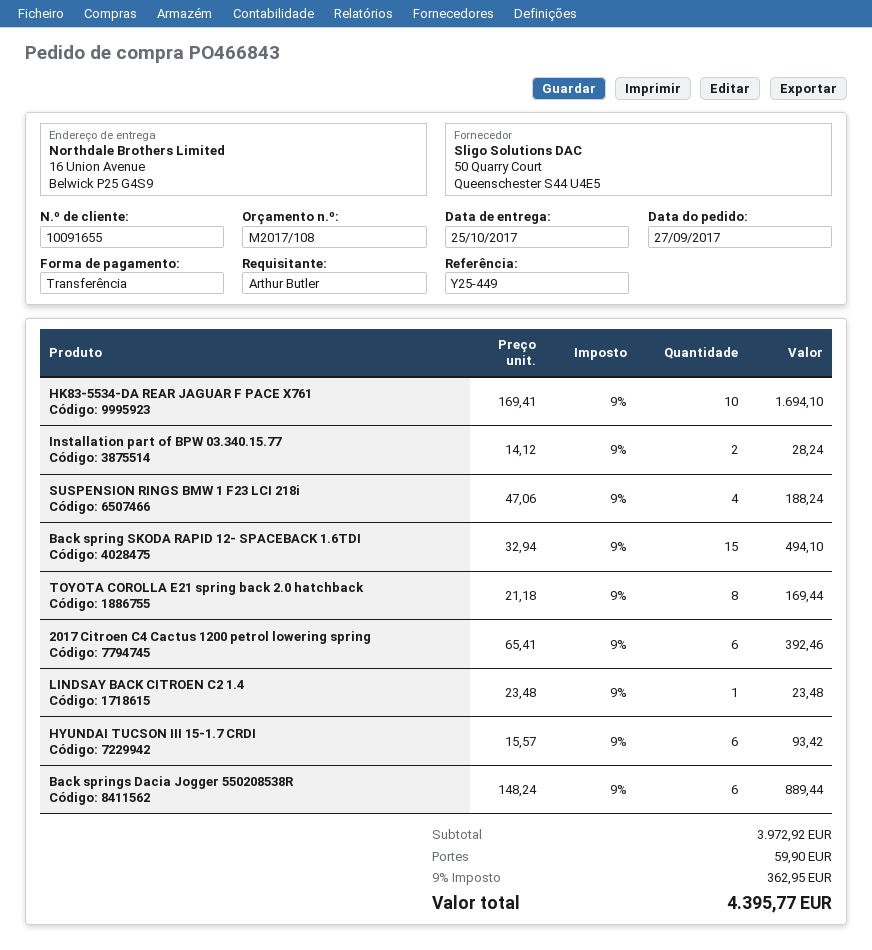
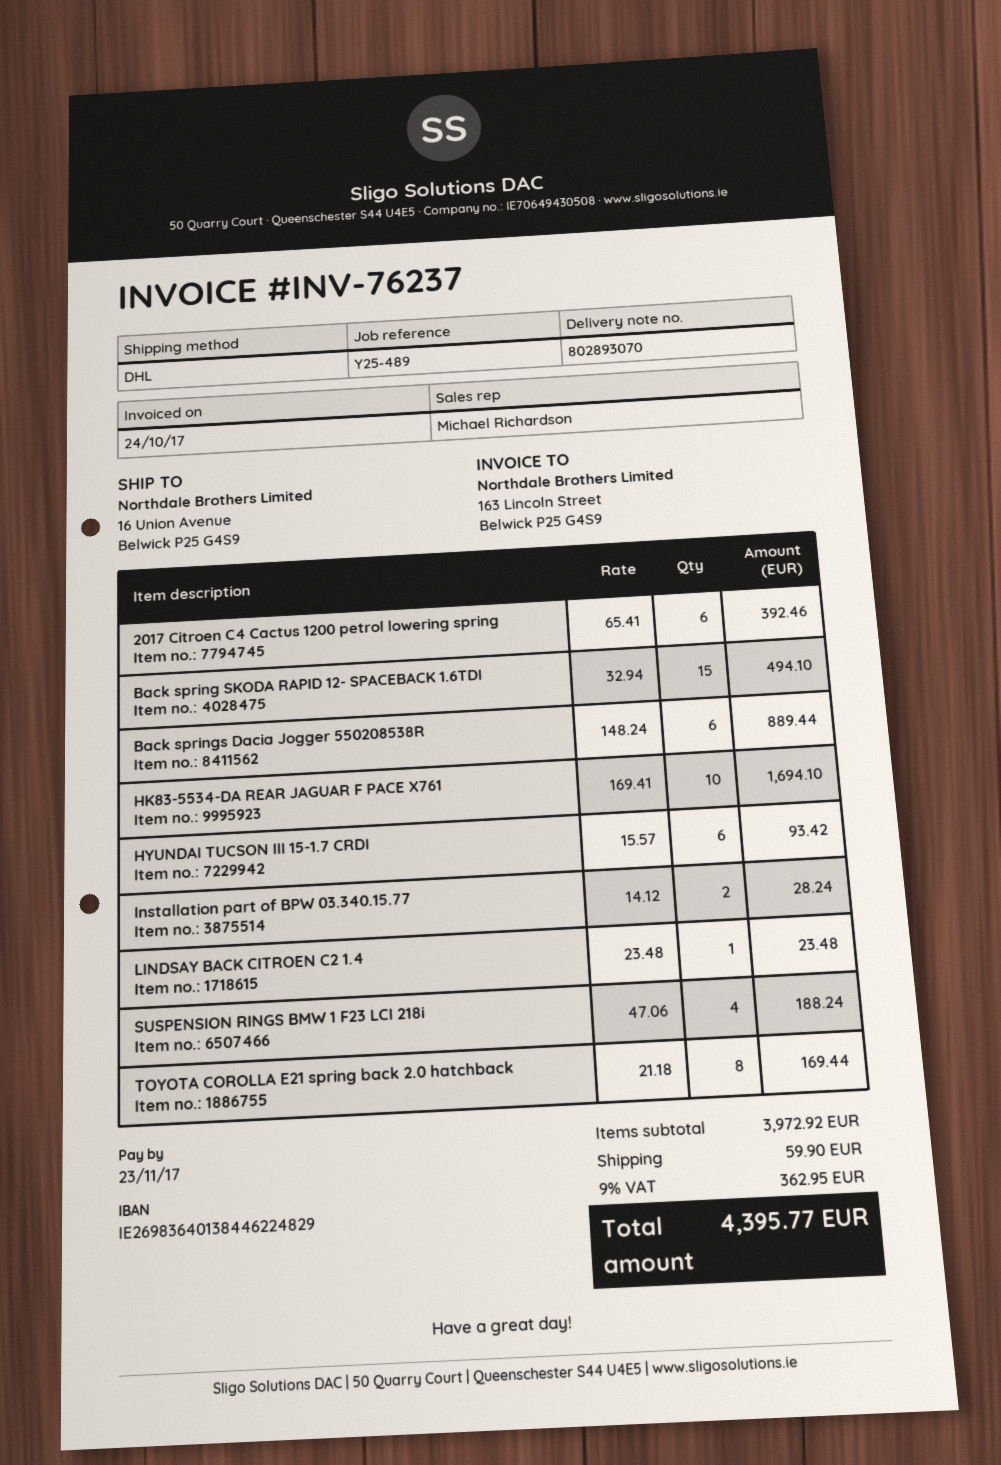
reference: Y25-449 -> Y25-489

